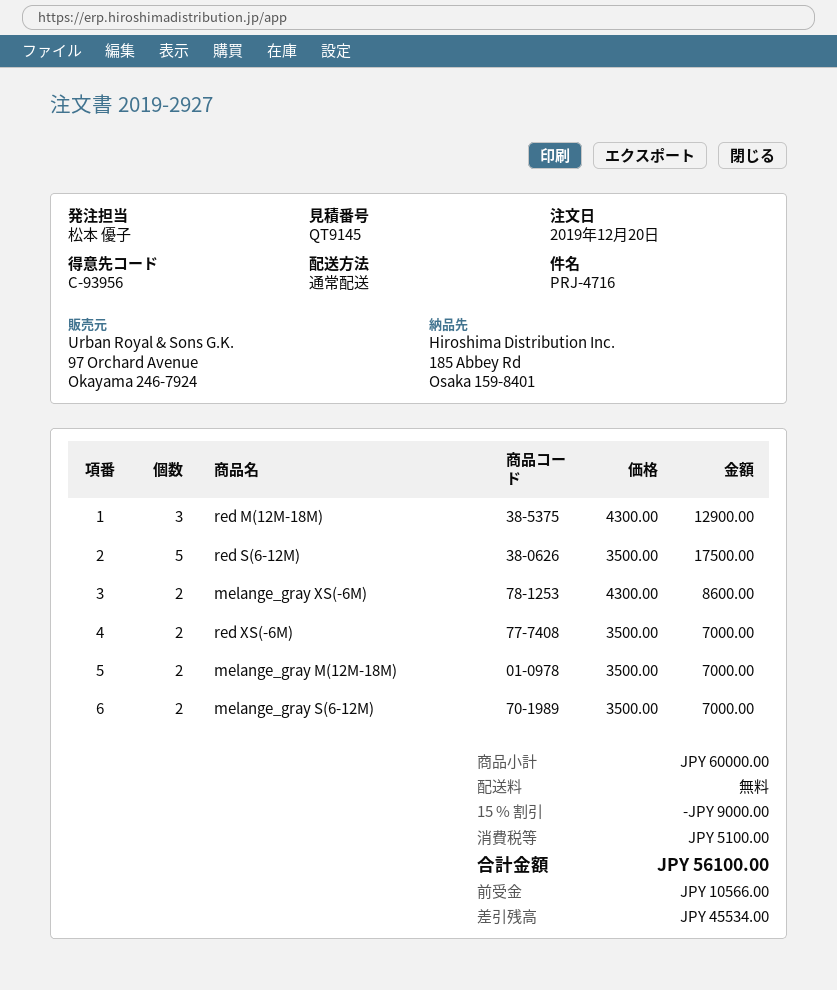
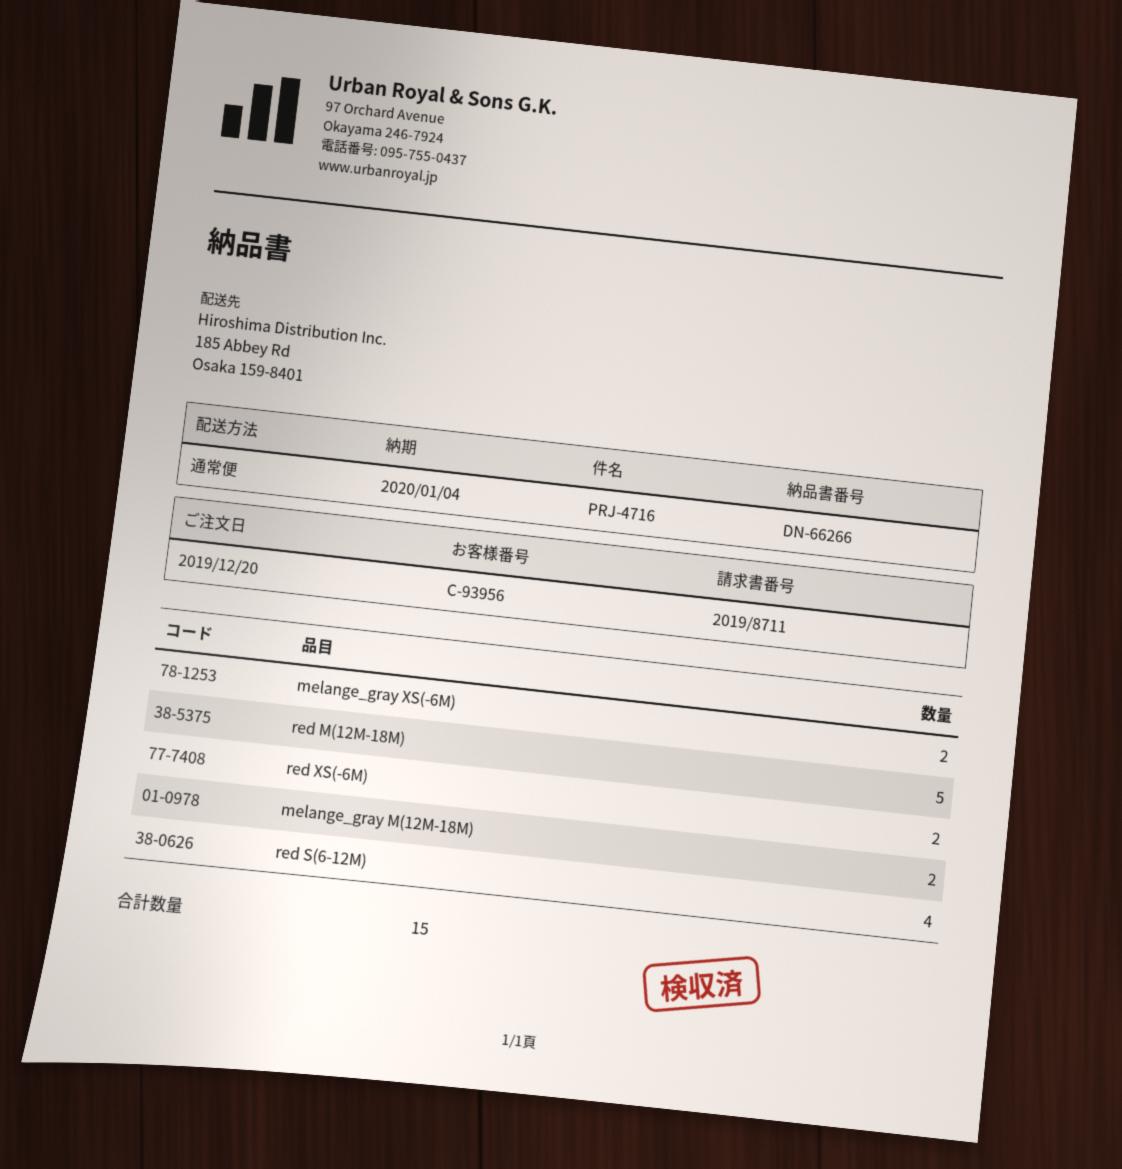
red M(12M-18M): 3 -> 5
red S(6-12M): 5 -> 4
melange_gray S(6-12M): 2 -> none

